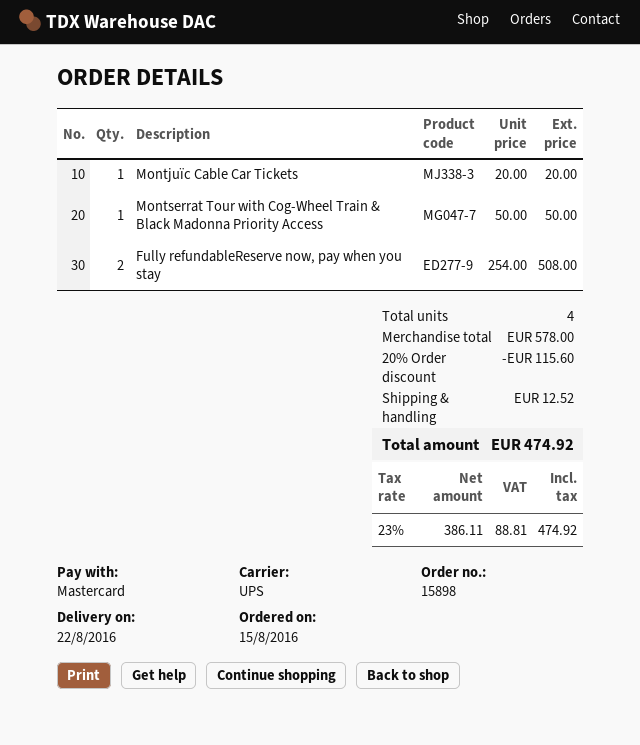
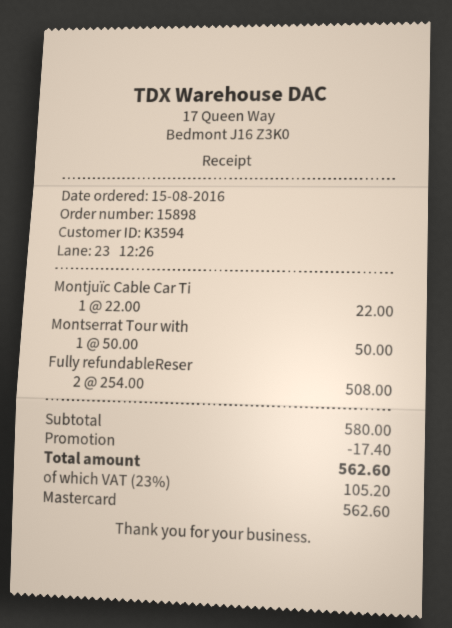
Montjuïc Cable Car Tickets: 1 x 20.00 = 20.00 -> 1 x 22.00 = 22.00
subtotal: 578.00 -> 580.00
discount: 115.60 -> 17.40
shipping: 12.52 -> none
tax: 23% = 88.81 -> 23% = 105.20
total: 474.92 -> 562.60

